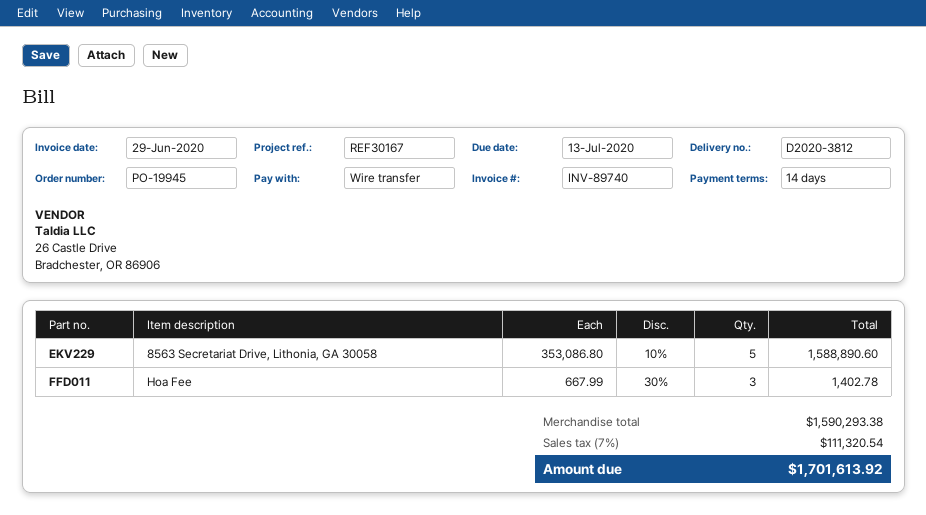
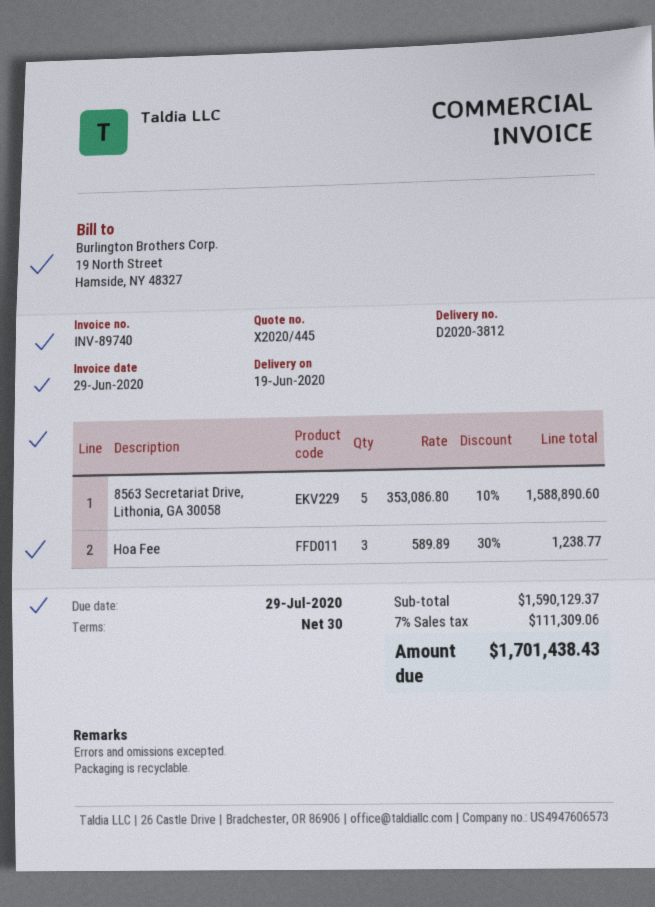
payment terms: 14 days -> 30 days
due date: 2020-07-13 -> 2020-07-29
Hoa Fee: 3 x 667.99 - 30% = 1402.78 -> 3 x 589.89 - 30% = 1238.77
subtotal: 1590293.38 -> 1590129.37
tax: 7% = 111320.54 -> 7% = 111309.06
total: 1701613.92 -> 1701438.43

